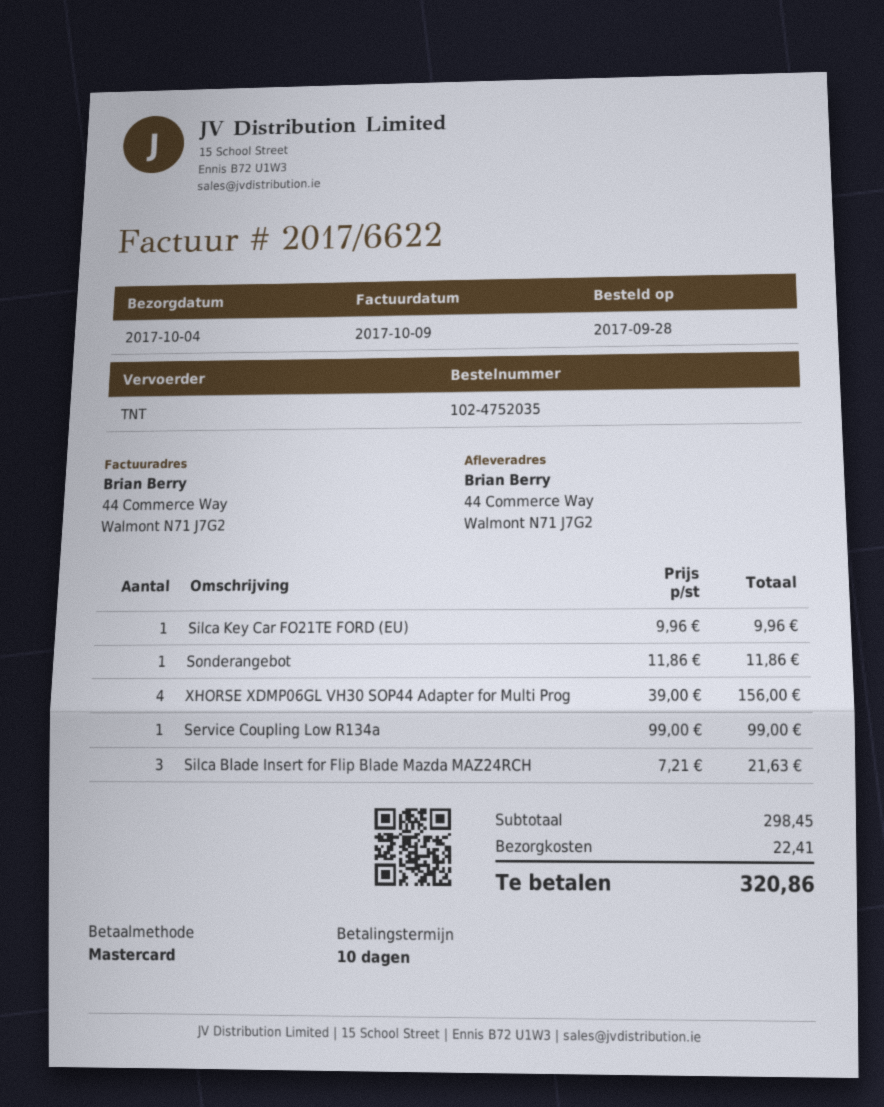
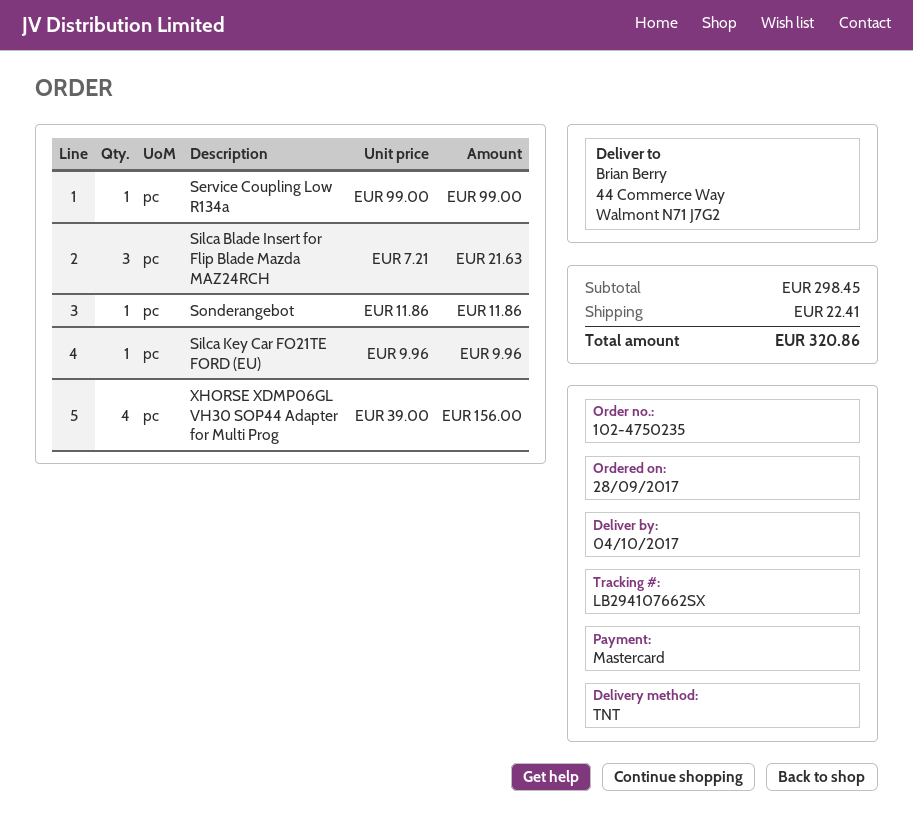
order number: 102-4752035 -> 102-4750235

